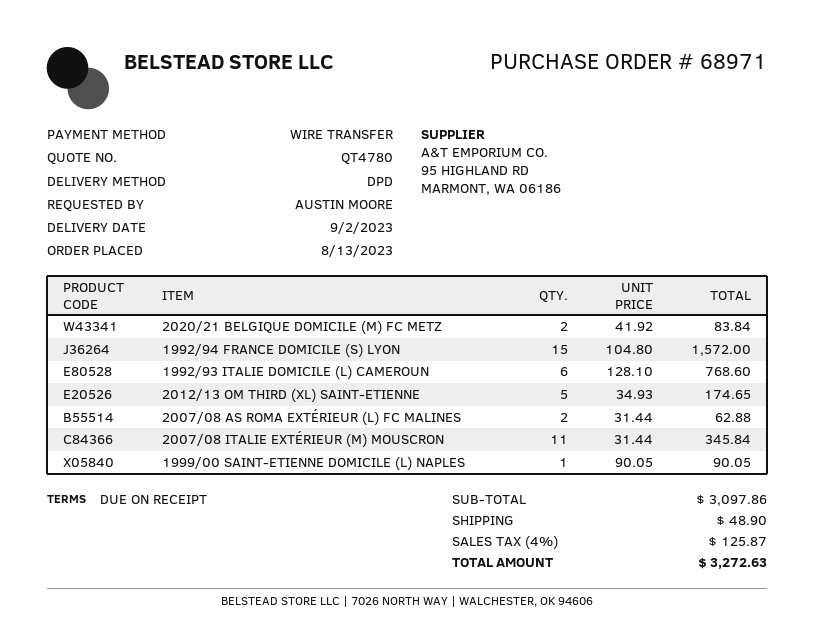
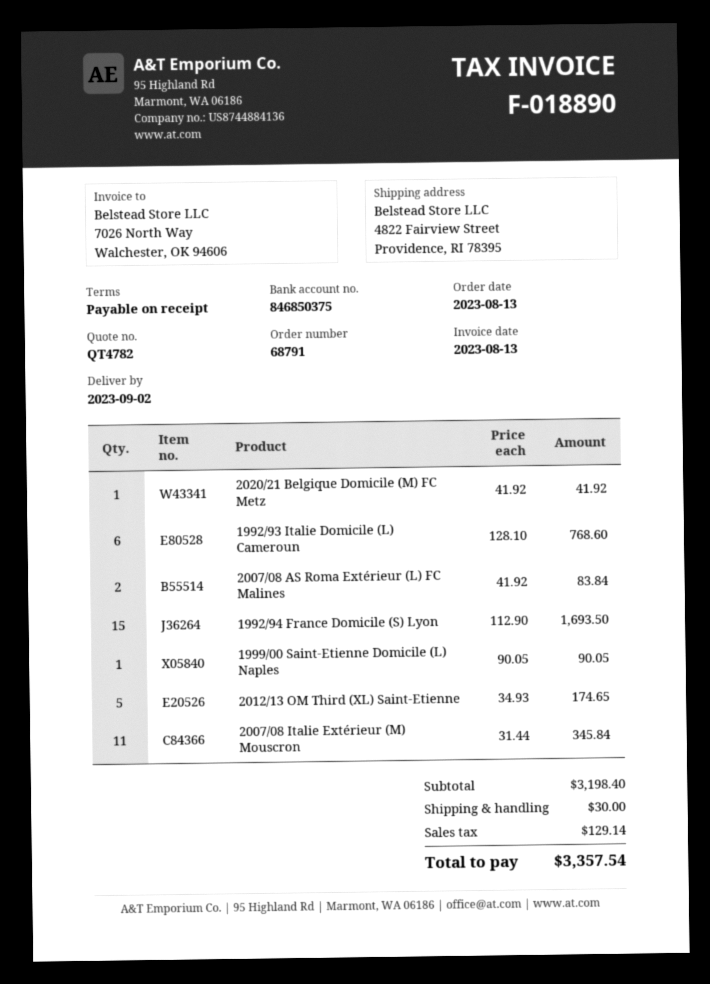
quote number: QT4780 -> QT4782
order number: 68971 -> 68791
2020/21 BELGIQUE DOMICILE (M) FC METZ: 2 x 41.92 = 83.84 -> 1 x 41.92 = 41.92
1992/94 FRANCE DOMICILE (S) LYON: 15 x 104.80 = 1572.00 -> 15 x 112.90 = 1693.50
2007/08 AS ROMA EXTÉRIEUR (L) FC MALINES: 2 x 31.44 = 62.88 -> 2 x 41.92 = 83.84
subtotal: 3097.86 -> 3198.40
shipping: 48.90 -> 30.00
tax: 125.87 -> 129.14
total: 3272.63 -> 3357.54

